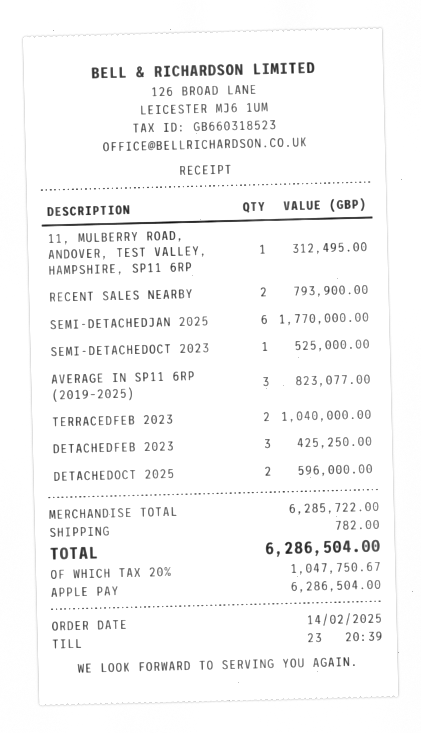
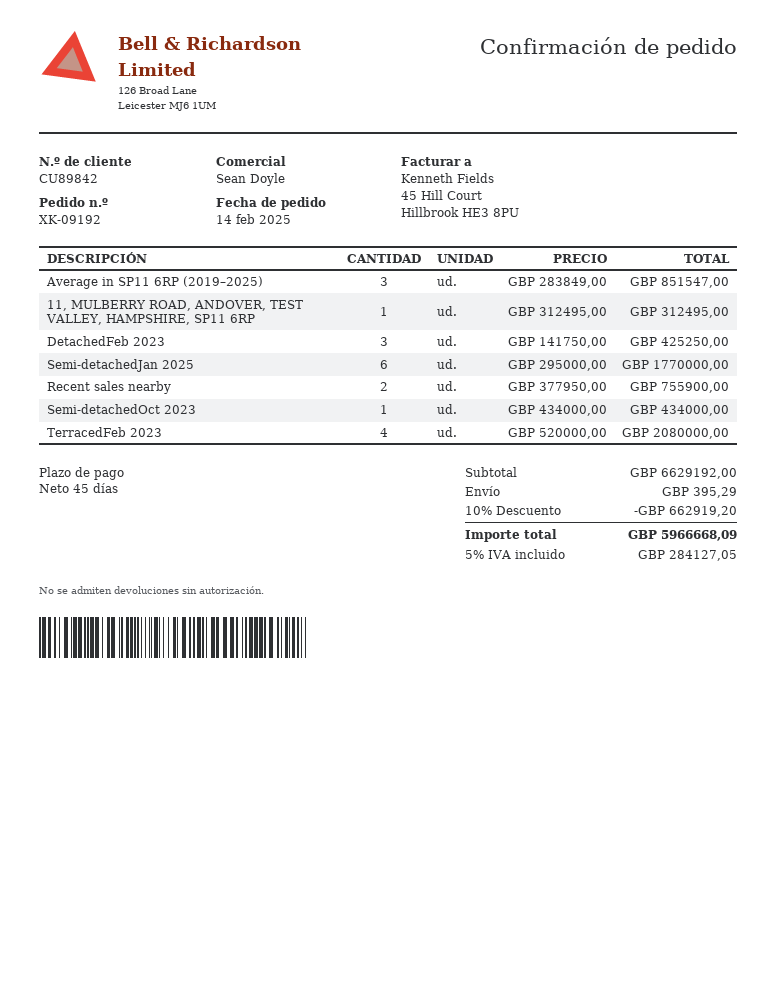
RECENT SALES NEARBY: 2 for 793900.00 -> 2 for 755900.00
SEMI-DETACHEDOCT 2023: 1 for 525000.00 -> 1 for 434000.00
AVERAGE IN SP11 6RP (2019–2025): 3 for 823077.00 -> 3 for 851547.00
TERRACEDFEB 2023: 2 for 1040000.00 -> 4 for 2080000.00
DETACHEDOCT 2025: 2 for 596000.00 -> none
subtotal: 6285722.00 -> 6629192.00
discount: none -> 10% = 662919.20
shipping: 782.00 -> 395.29
tax: 20% = 1047750.67 -> 5% = 284127.05
total: 6286504.00 -> 5966668.09

